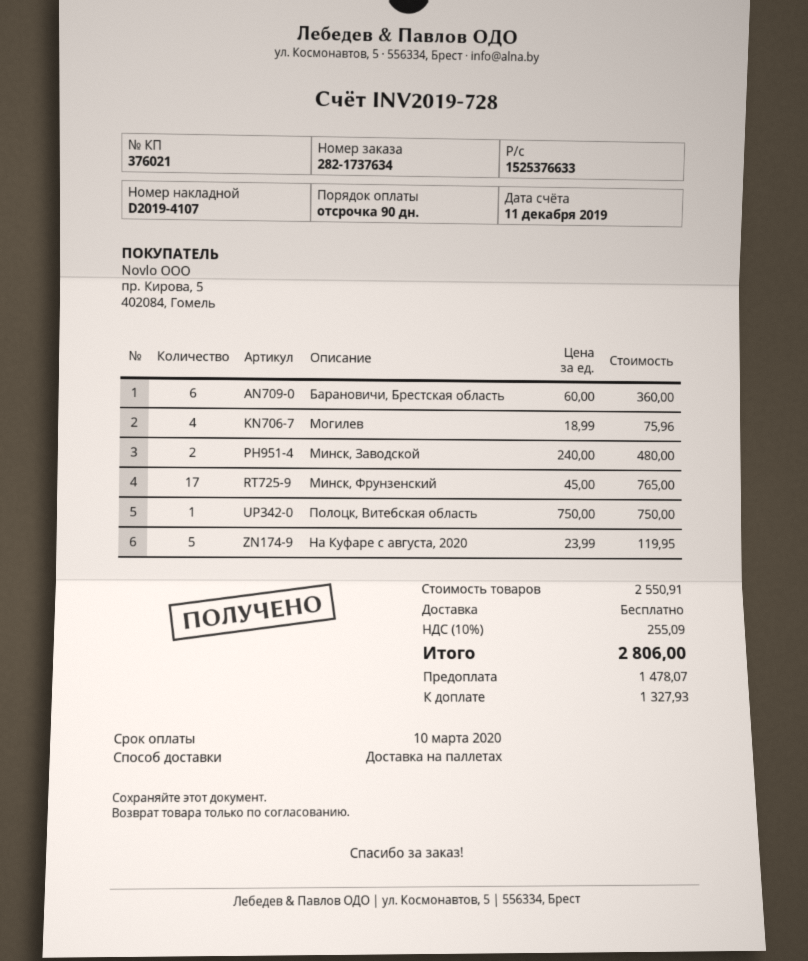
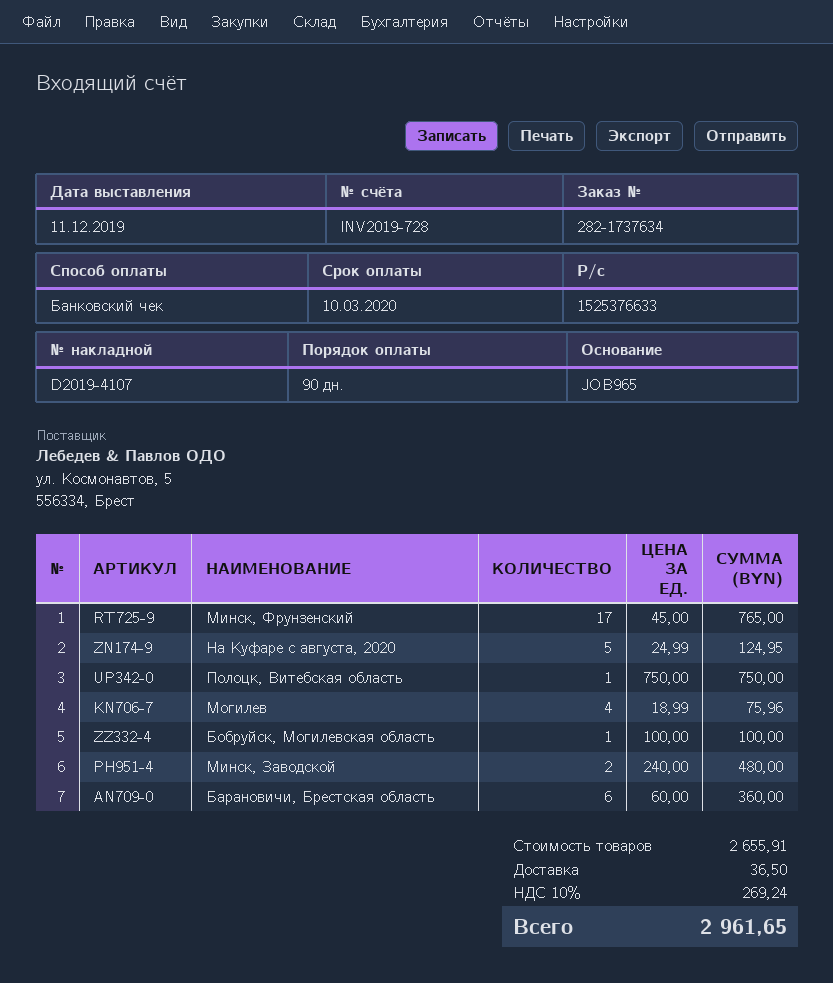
На Куфаре с августа, 2020: 5 x 23.99 = 119.95 -> 5 x 24.99 = 124.95
Бобруйск, Могилевская область: none -> 1 x 100.00 = 100.00
subtotal: 2550.91 -> 2655.91
shipping: 0.00 -> 36.50
tax: 10% = 255.09 -> 10% = 269.24
total: 2806.00 -> 2961.65

